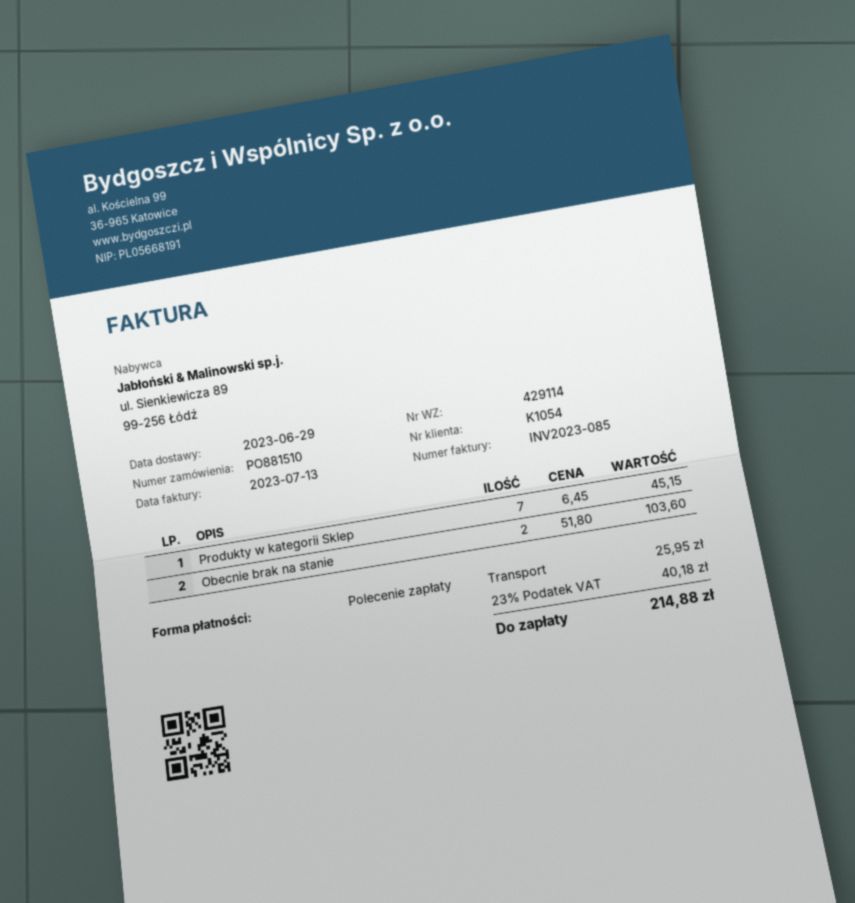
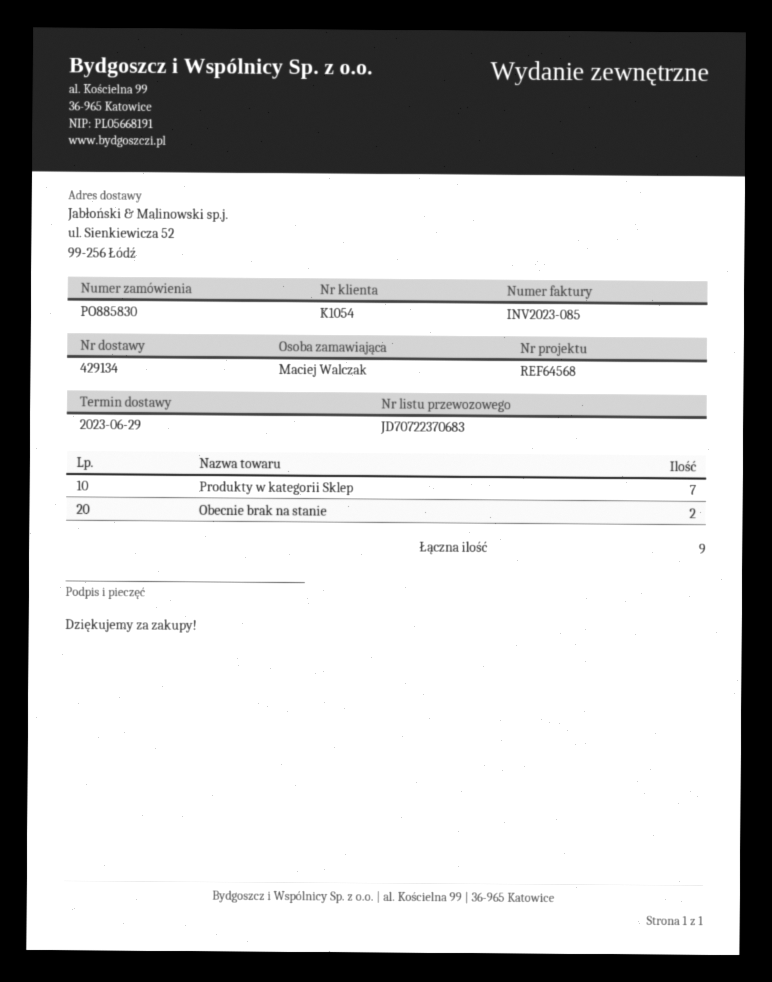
order number: PO881510 -> PO885830
delivery note number: 429114 -> 429134

